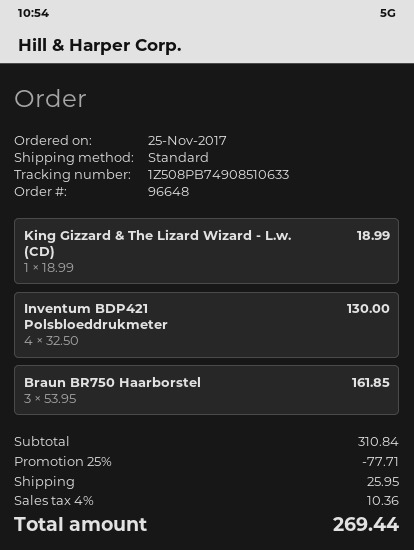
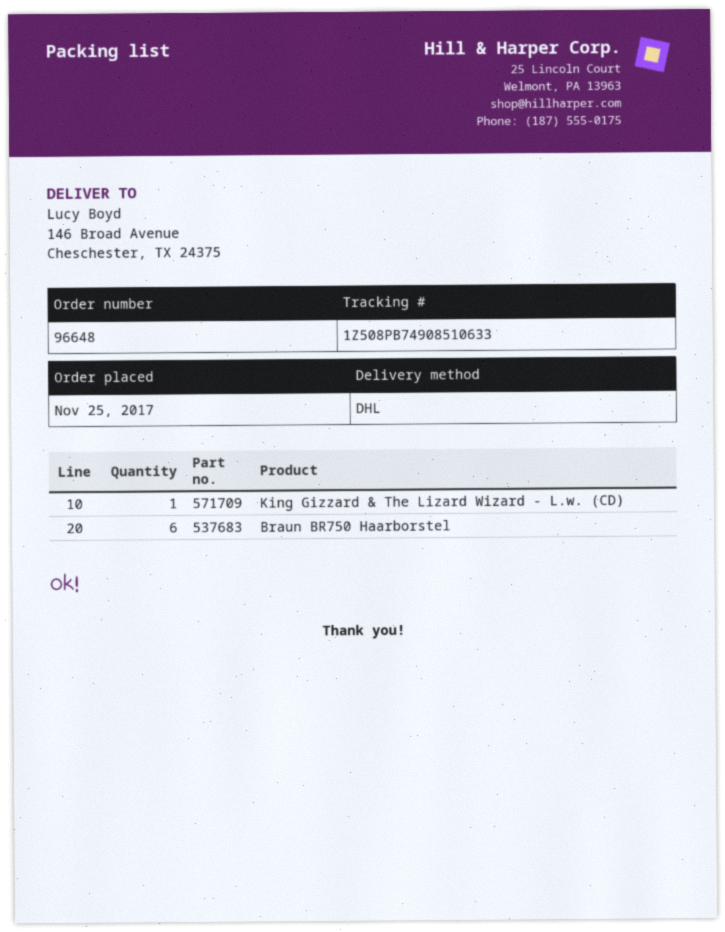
shipping method: standard -> DHL
Inventum BDP421 Polsbloeddrukmeter: 4 -> none
Braun BR750 Haarborstel: 3 -> 6

